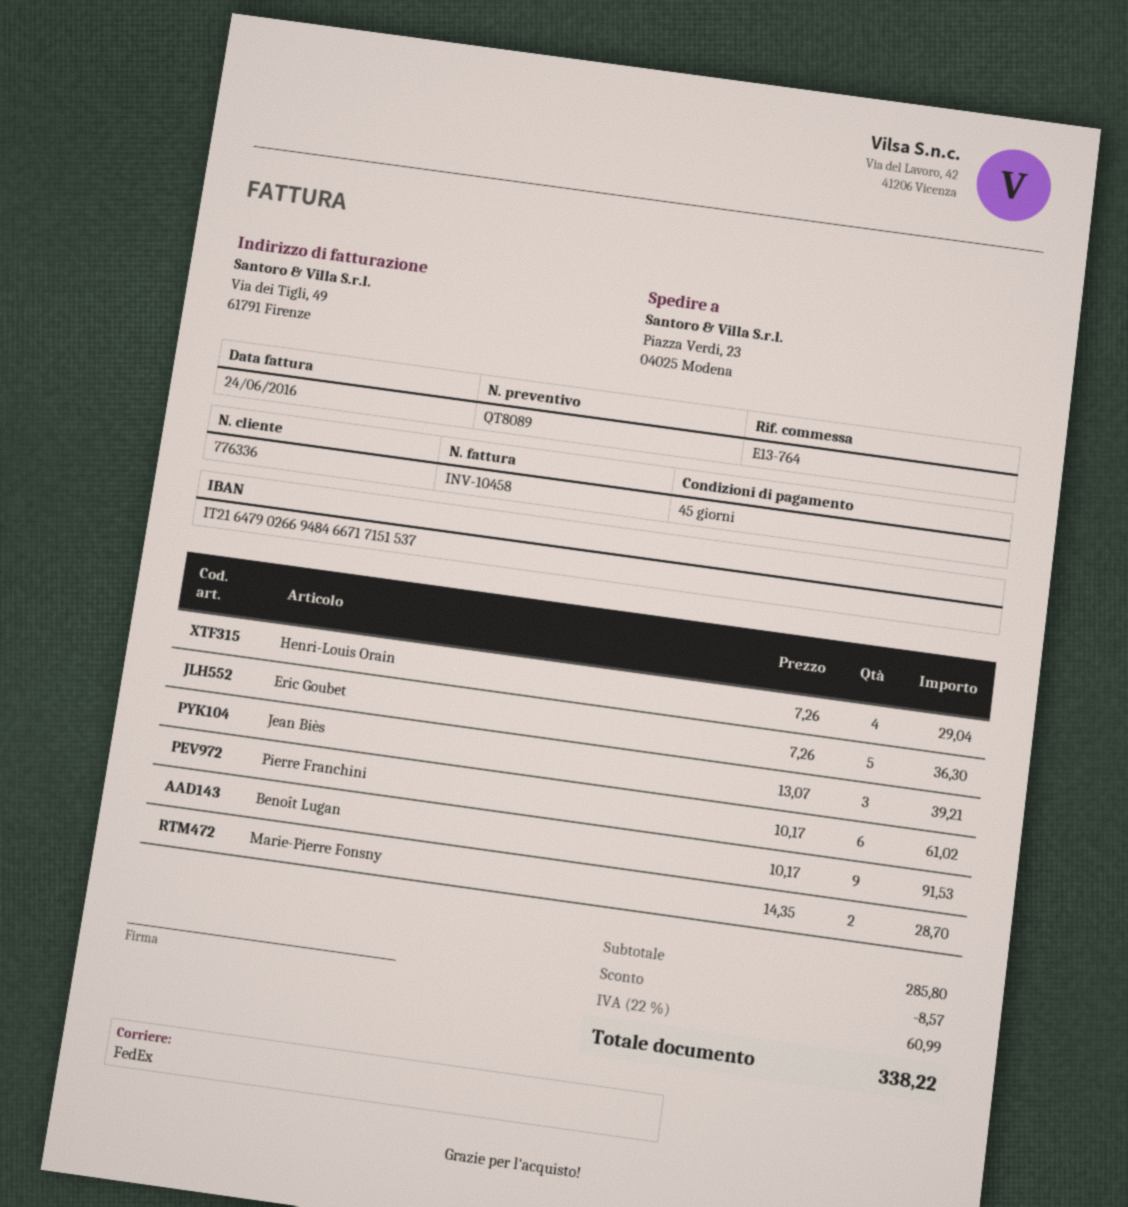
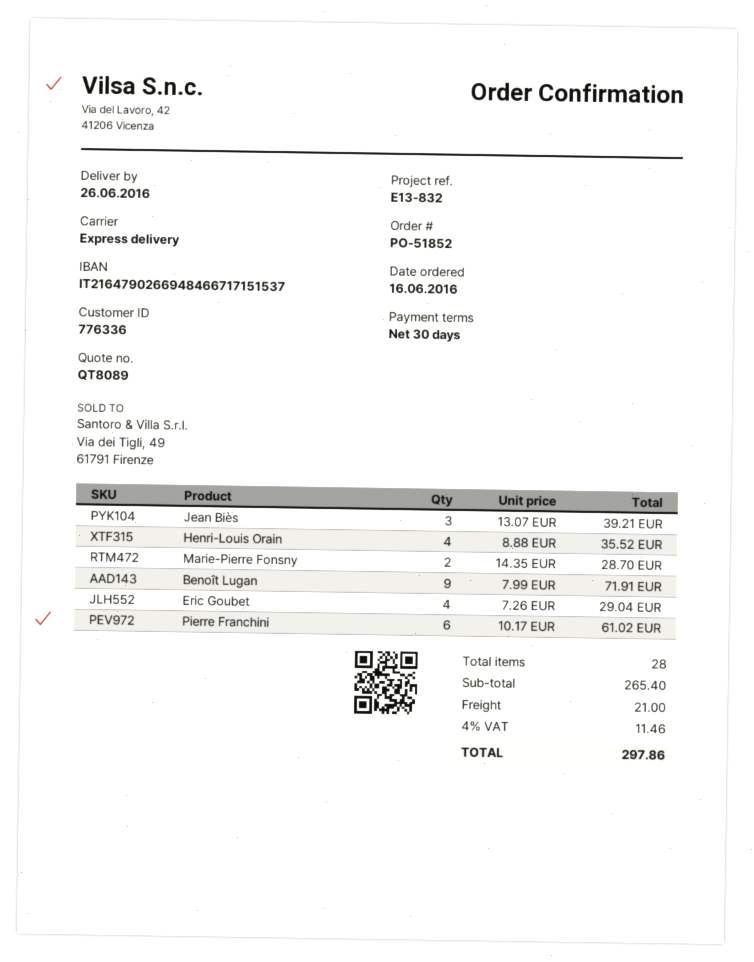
payment terms: 45 days -> 30 days
reference: E13-764 -> E13-832
shipping method: FedEx -> express
Henri-Louis Orain: 4 x 7.26 = 29.04 -> 4 x 8.88 = 35.52
Eric Goubet: 5 x 7.26 = 36.30 -> 4 x 7.26 = 29.04
Benoît Lugan: 9 x 10.17 = 91.53 -> 9 x 7.99 = 71.91
subtotal: 285.80 -> 265.40
discount: 8.57 -> none
shipping: none -> 21.00
tax: 22% = 60.99 -> 4% = 11.46
total: 338.22 -> 297.86

